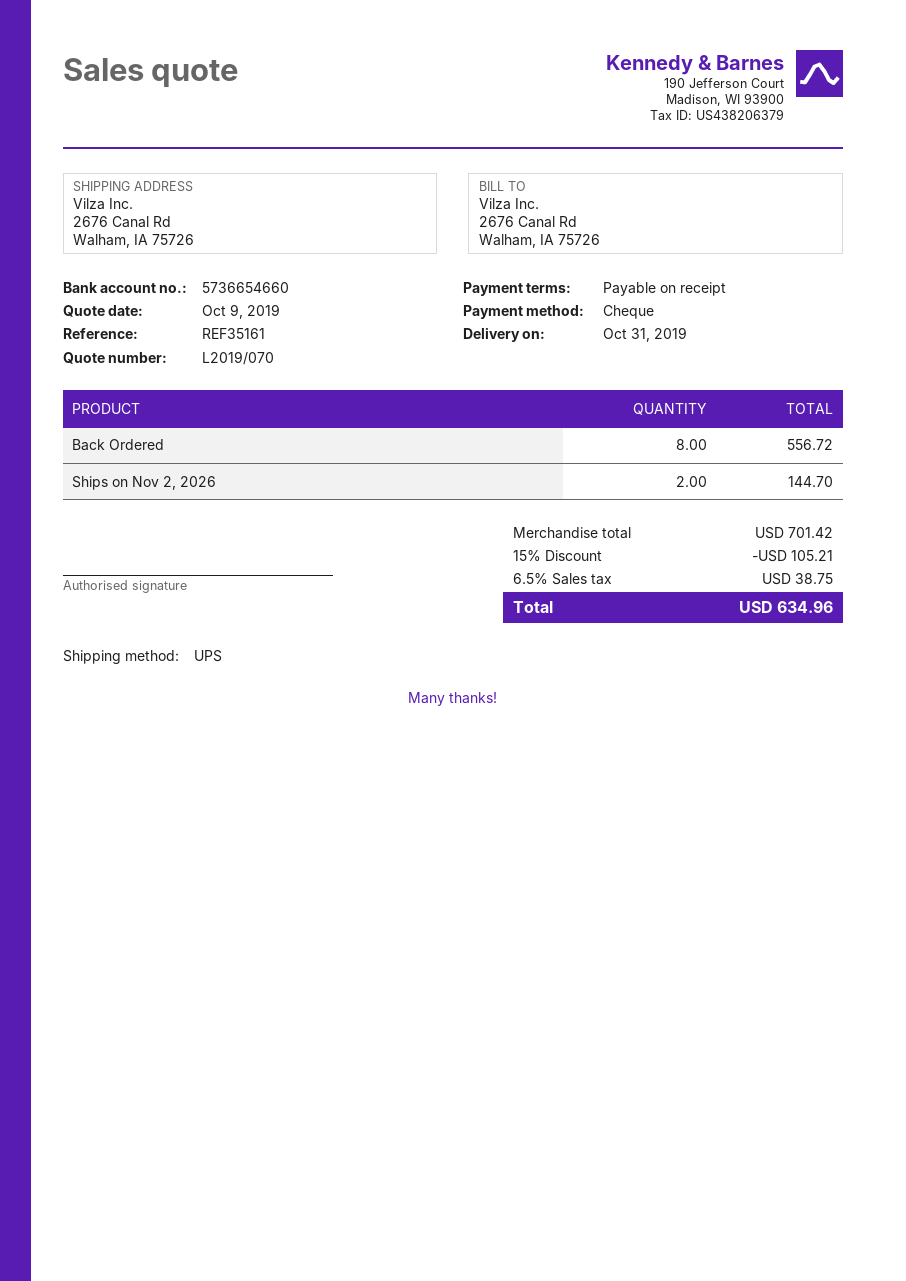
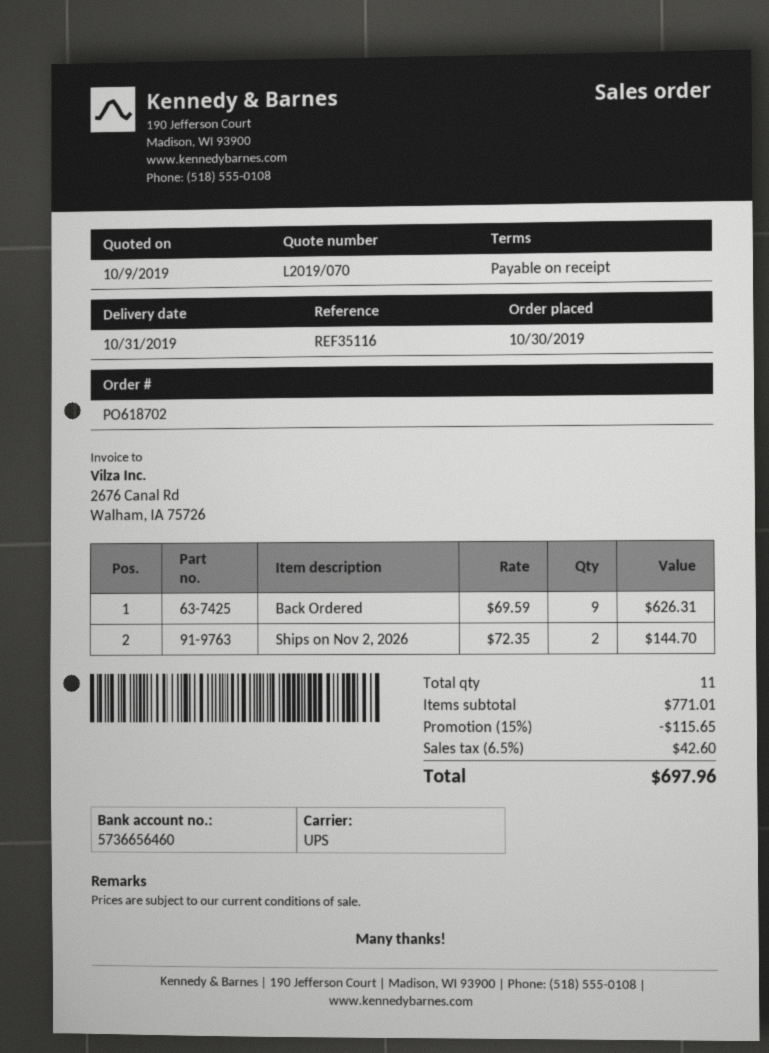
reference: REF35161 -> REF35116
bank account: 5736654660 -> 5736656460
Back Ordered: 8 for 556.72 -> 9 for 626.31
subtotal: 701.42 -> 771.01
discount: 15% = 105.21 -> 15% = 115.65
tax: 6.5% = 38.75 -> 6.5% = 42.60
total: 634.96 -> 697.96

